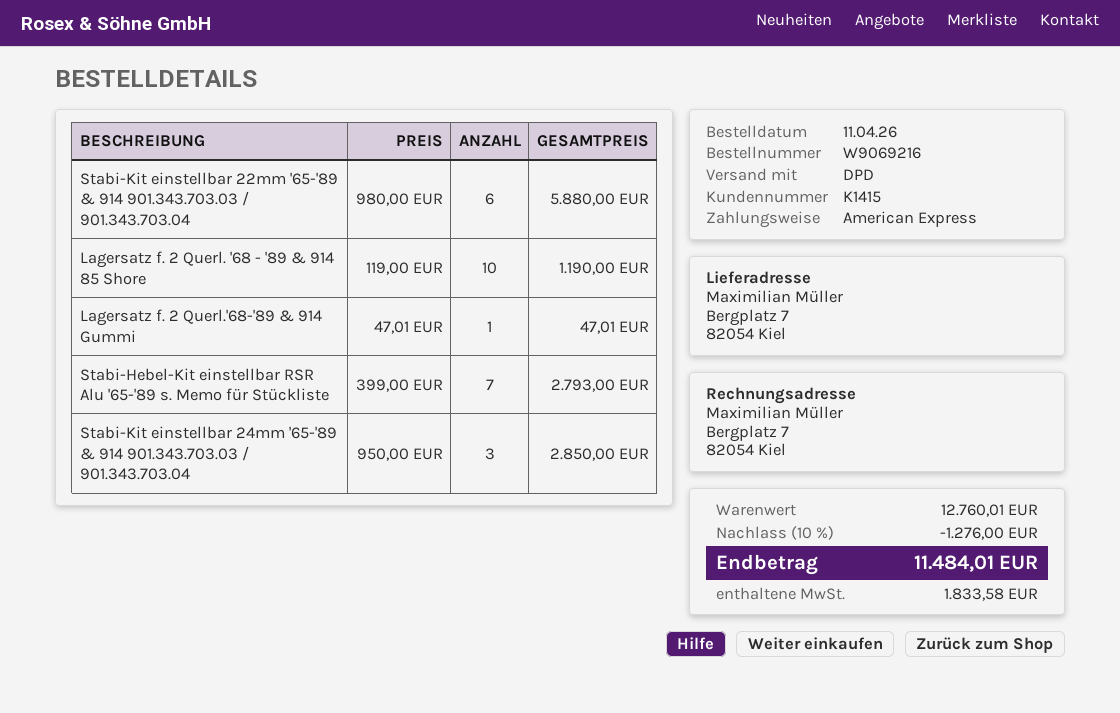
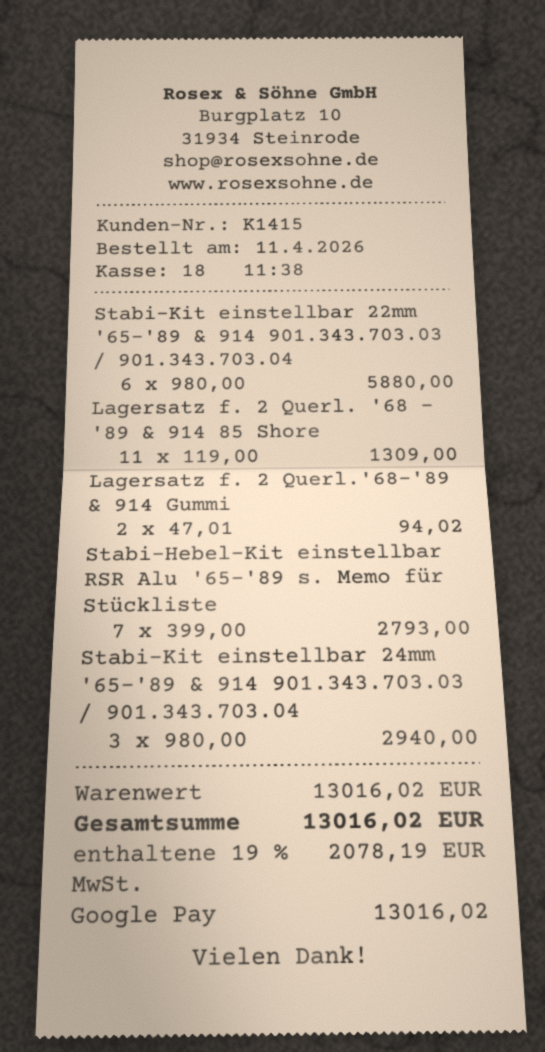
payment method: American Express -> Google Pay
Lagersatz f. 2 Querl. '68 - '89 & 914 85 Shore: 10 x 119.00 = 1190.00 -> 11 x 119.00 = 1309.00
Lagersatz f. 2 Querl.'68-'89 & 914 Gummi: 1 x 47.01 = 47.01 -> 2 x 47.01 = 94.02
Stabi-Kit einstellbar 24mm '65-'89 & 914 901.343.703.03 / 901.343.703.04: 3 x 950.00 = 2850.00 -> 3 x 980.00 = 2940.00
subtotal: 12760.01 -> 13016.02
discount: 10% = 1276.00 -> none
tax: 1833.58 -> 2078.19
total: 11484.01 -> 13016.02

